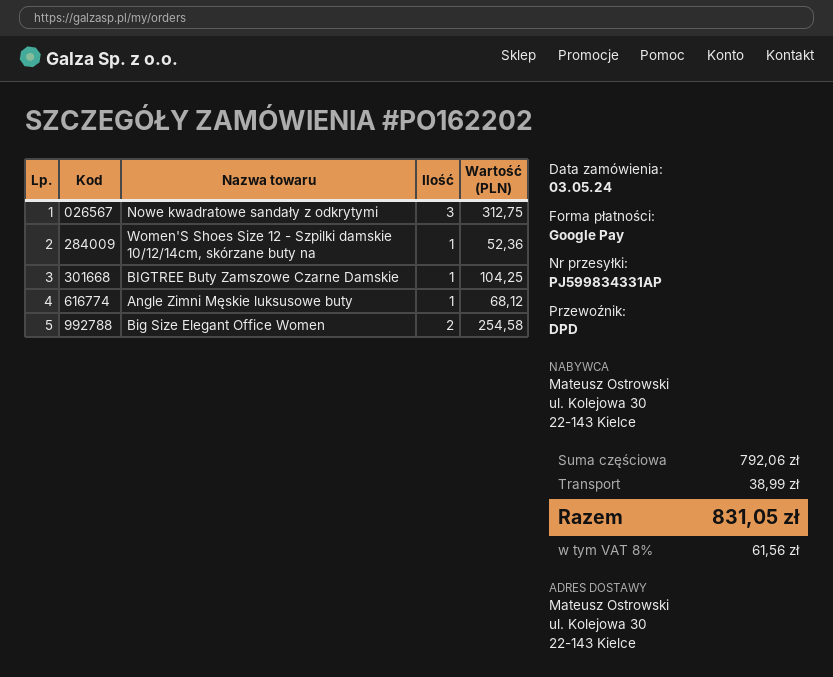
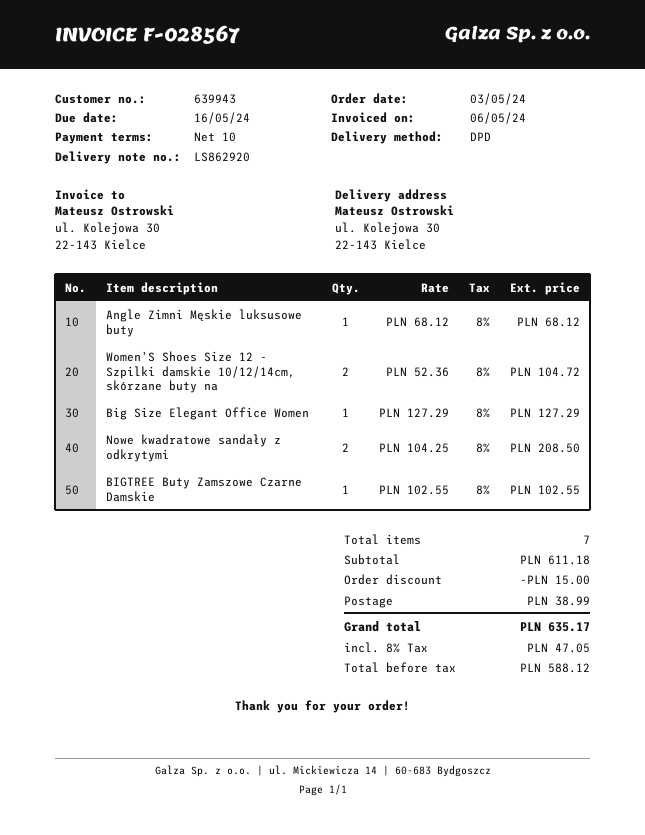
Nowe kwadratowe sandały z odkrytymi: 3 for 312.75 -> 2 for 208.50
Women'S Shoes Size 12 - Szpilki damskie 10/12/14cm, skórzane buty na: 1 for 52.36 -> 2 for 104.72
BIGTREE Buty Zamszowe Czarne Damskie: 1 for 104.25 -> 1 for 102.55
Big Size Elegant Office Women: 2 for 254.58 -> 1 for 127.29
subtotal: 792.06 -> 611.18
discount: none -> 15.00
tax: 8% = 61.56 -> 8% = 47.05
total: 831.05 -> 635.17

